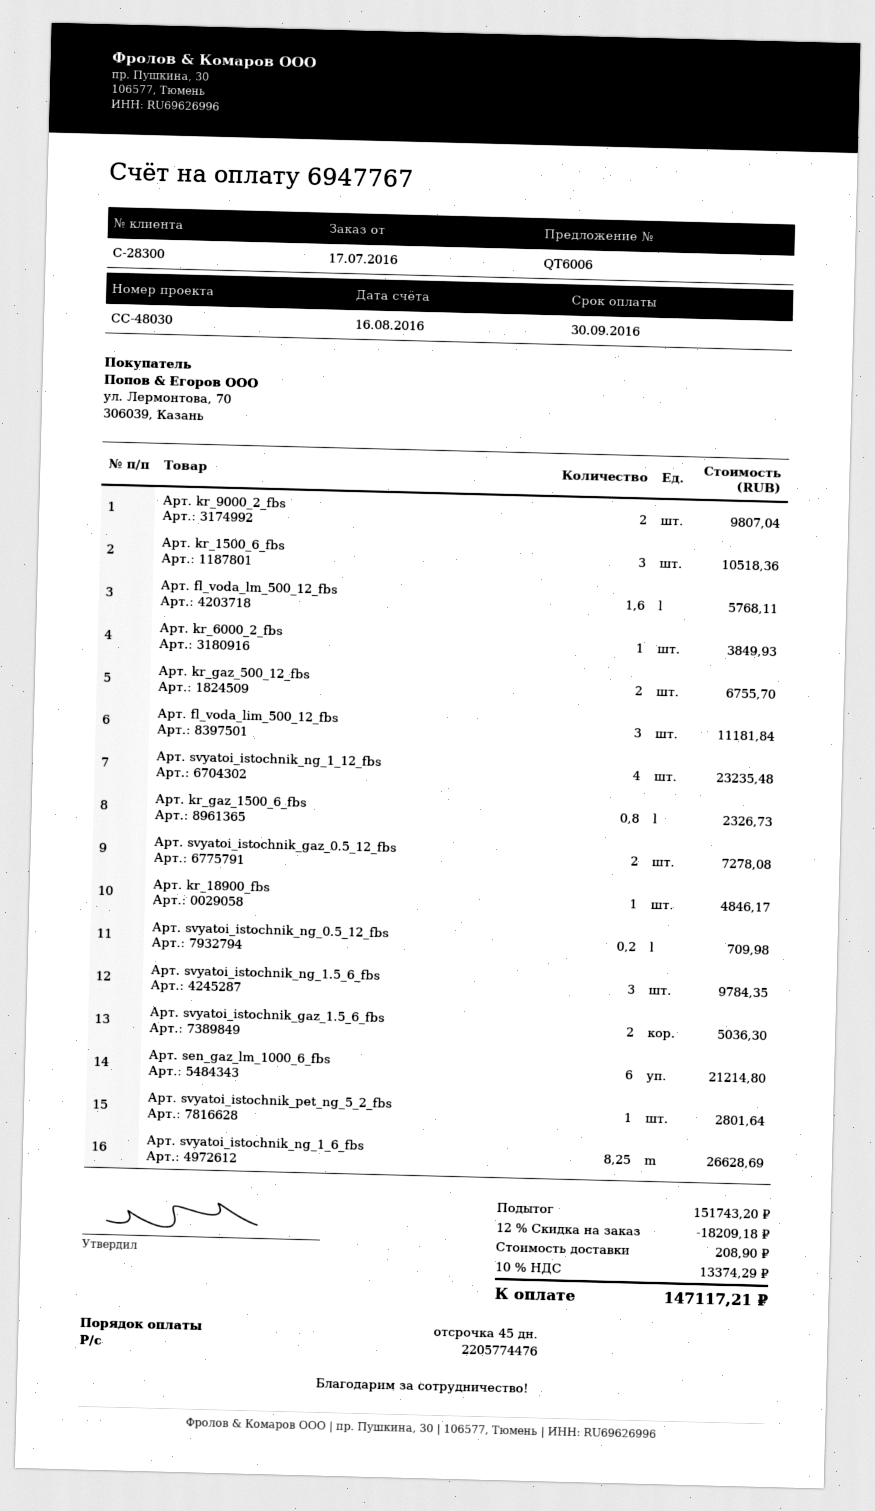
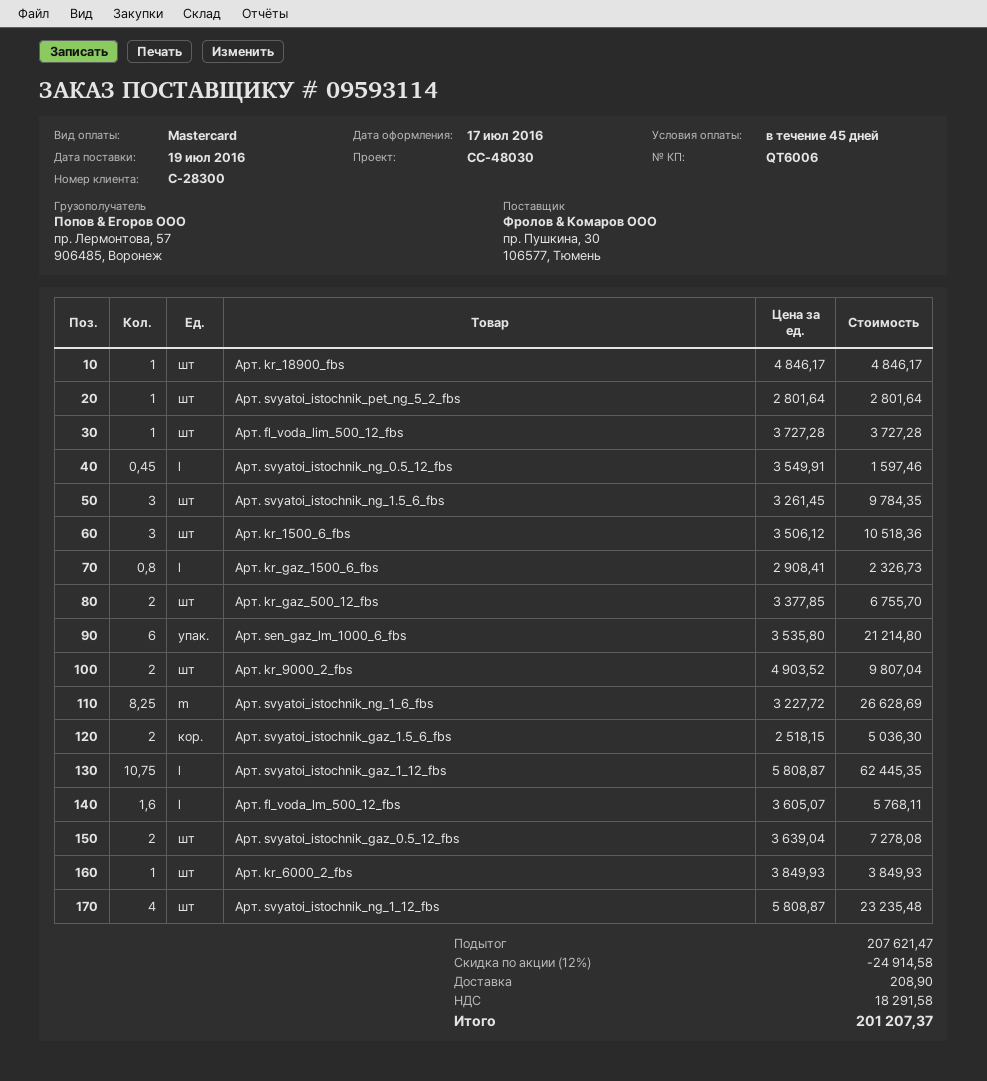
Арт. fl_voda_lim_500_12_fbs: 3 for 11181.84 -> 1 for 3727.28
Арт. svyatoi_istochnik_ng_0.5_12_fbs: 0.2 for 709.98 -> 0.45 for 1597.46
Арт. svyatoi_istochnik_gaz_1_12_fbs: none -> 10.75 for 62445.35
subtotal: 151743.20 -> 207621.47
discount: 12% = 18209.18 -> 12% = 24914.58
tax: 13374.29 -> 18291.58
total: 147117.21 -> 201207.37

